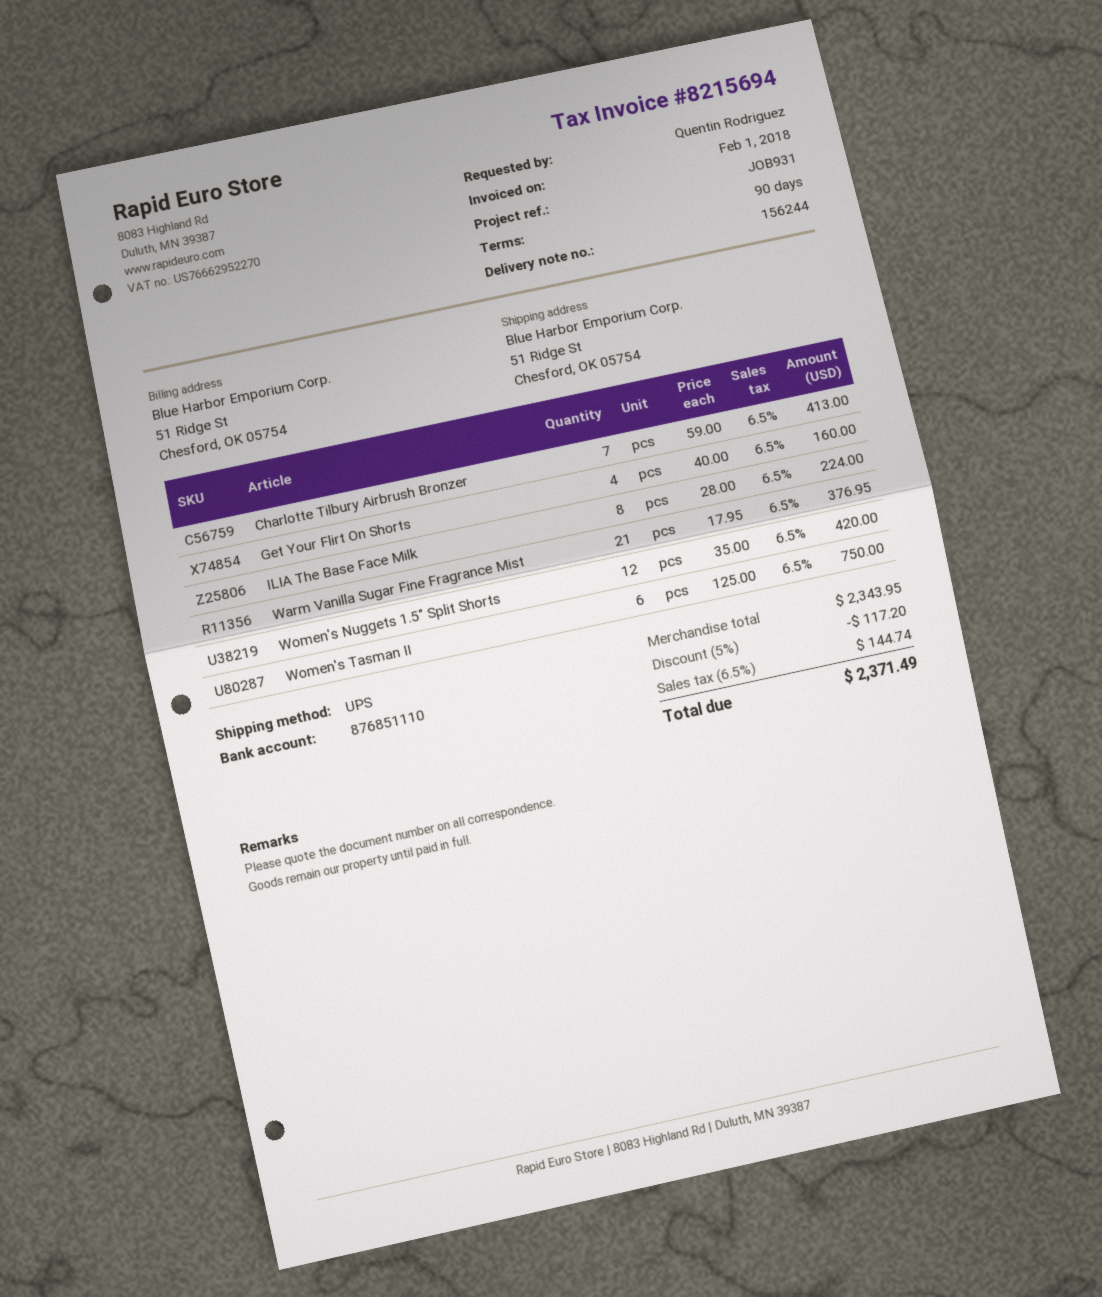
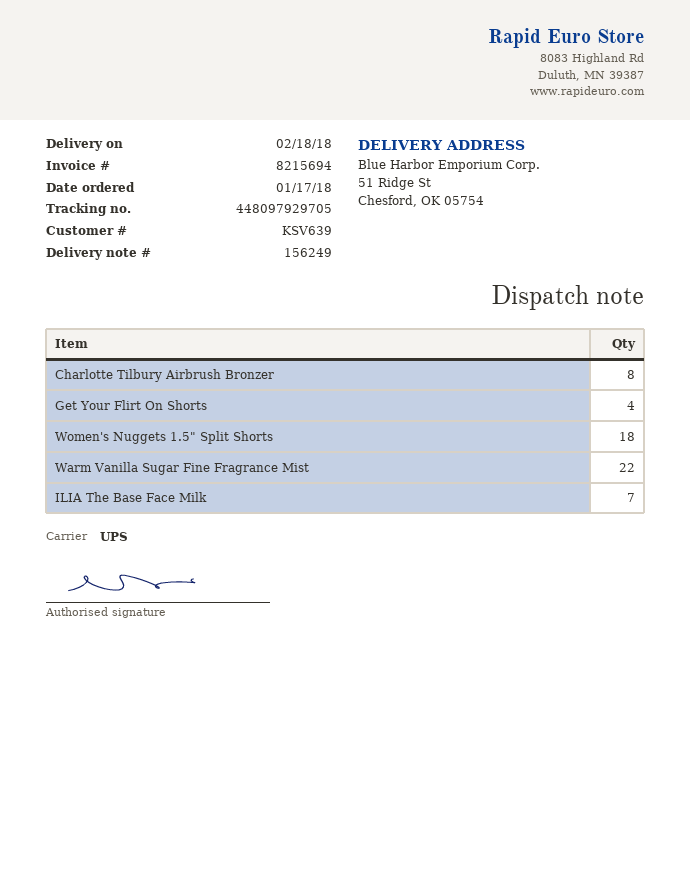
delivery note number: 156244 -> 156249
Charlotte Tilbury Airbrush Bronzer: 7 -> 8
ILIA The Base Face Milk: 8 -> 7
Warm Vanilla Sugar Fine Fragrance Mist: 21 -> 22
Women's Nuggets 1.5" Split Shorts: 12 -> 18
Women's Tasman II: 6 -> none

